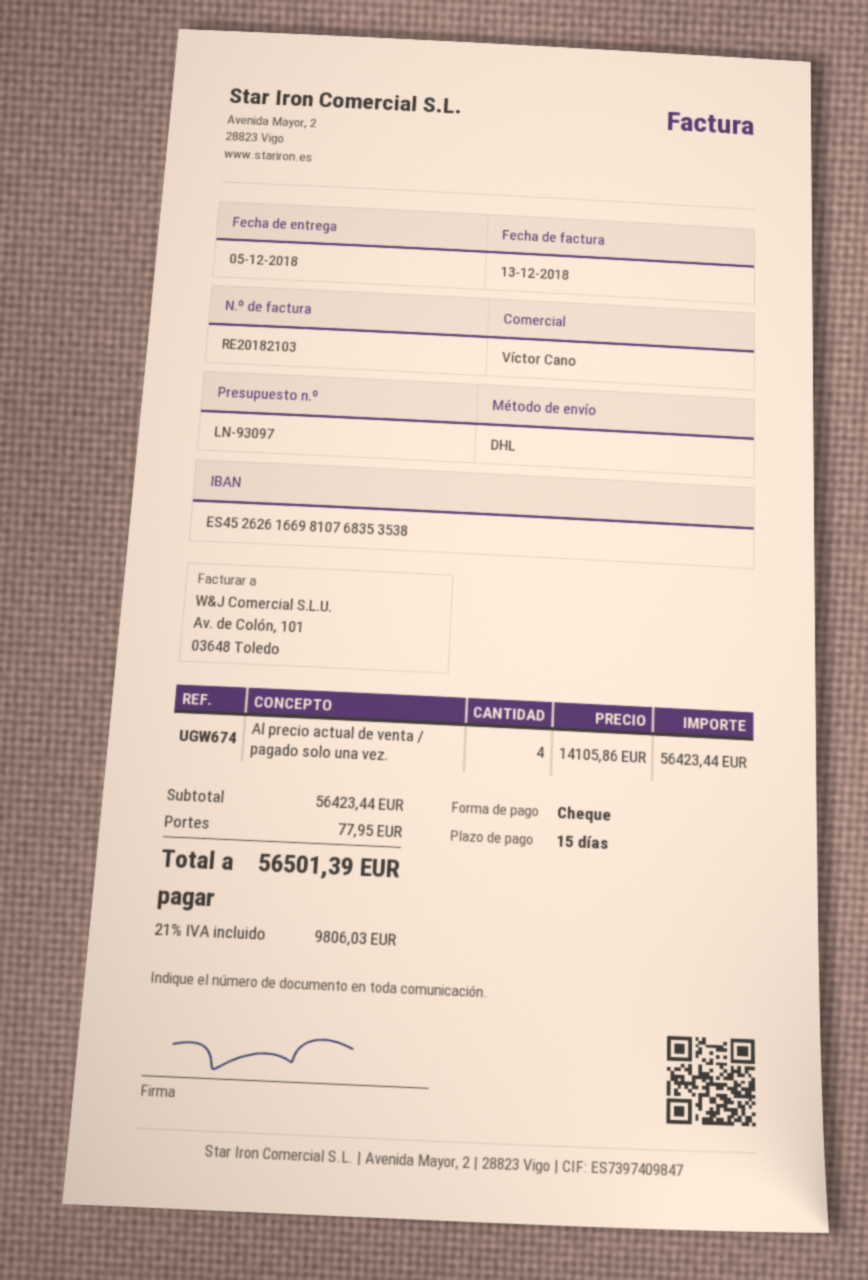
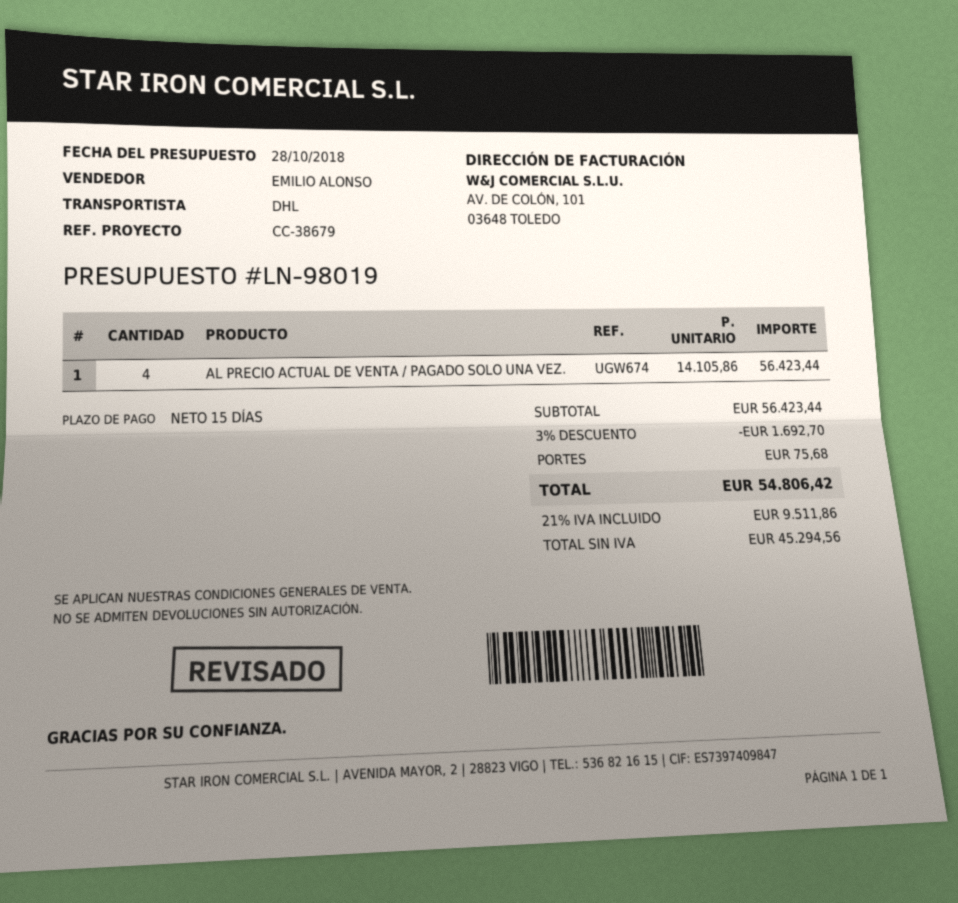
quote number: LN-93097 -> LN-98019
sales rep: Víctor Cano -> EMILIO ALONSO
discount: none -> 3% = 1692.70
shipping: 77.95 -> 75.68
tax: 21% = 9806.03 -> 21% = 9511.86
total: 56501.39 -> 54806.42

